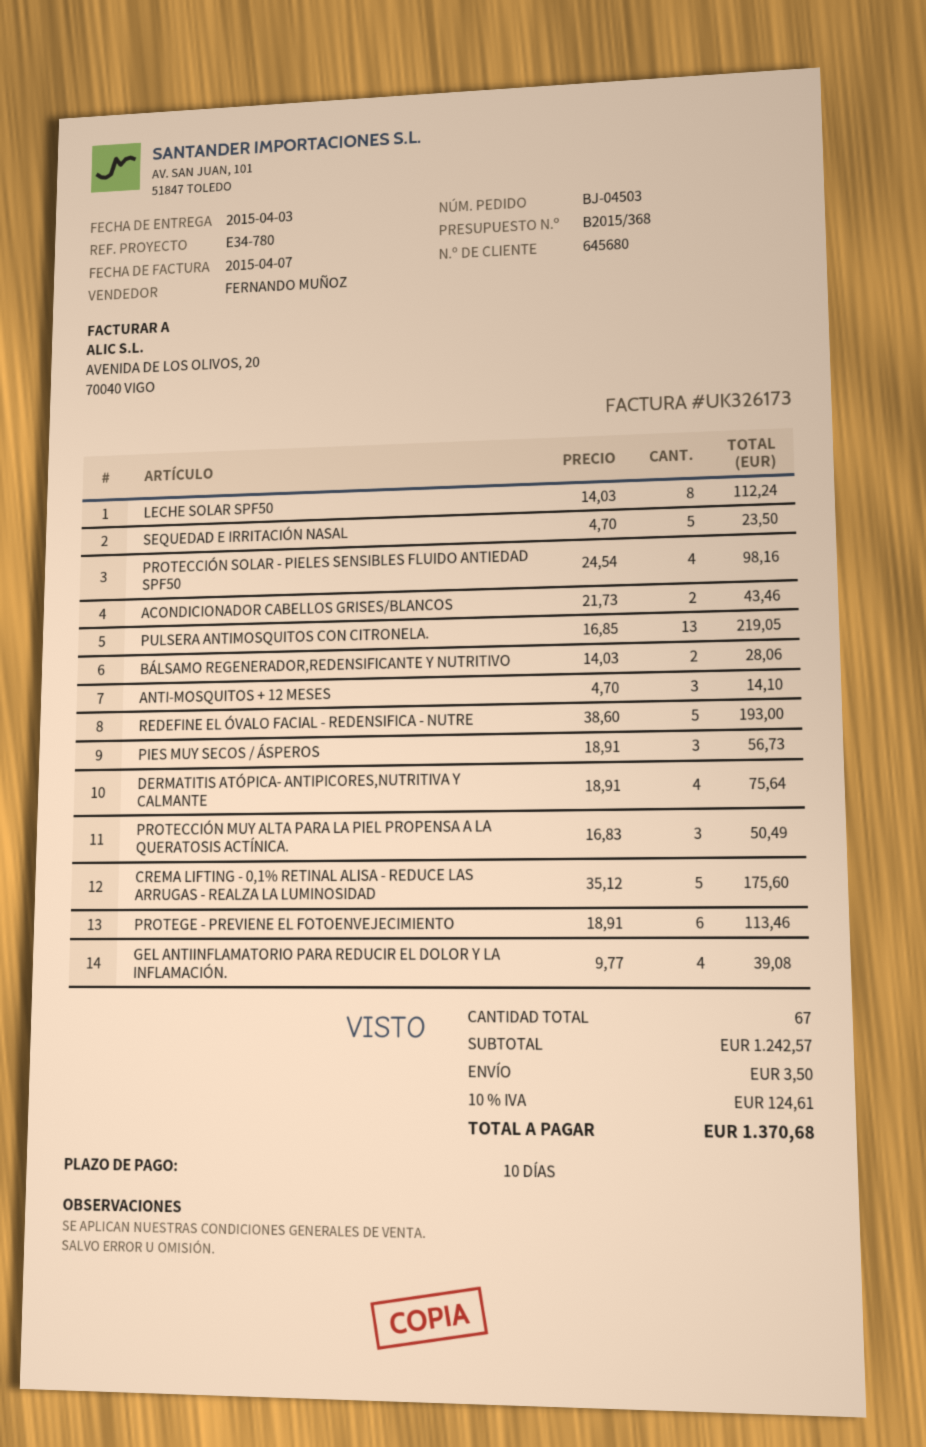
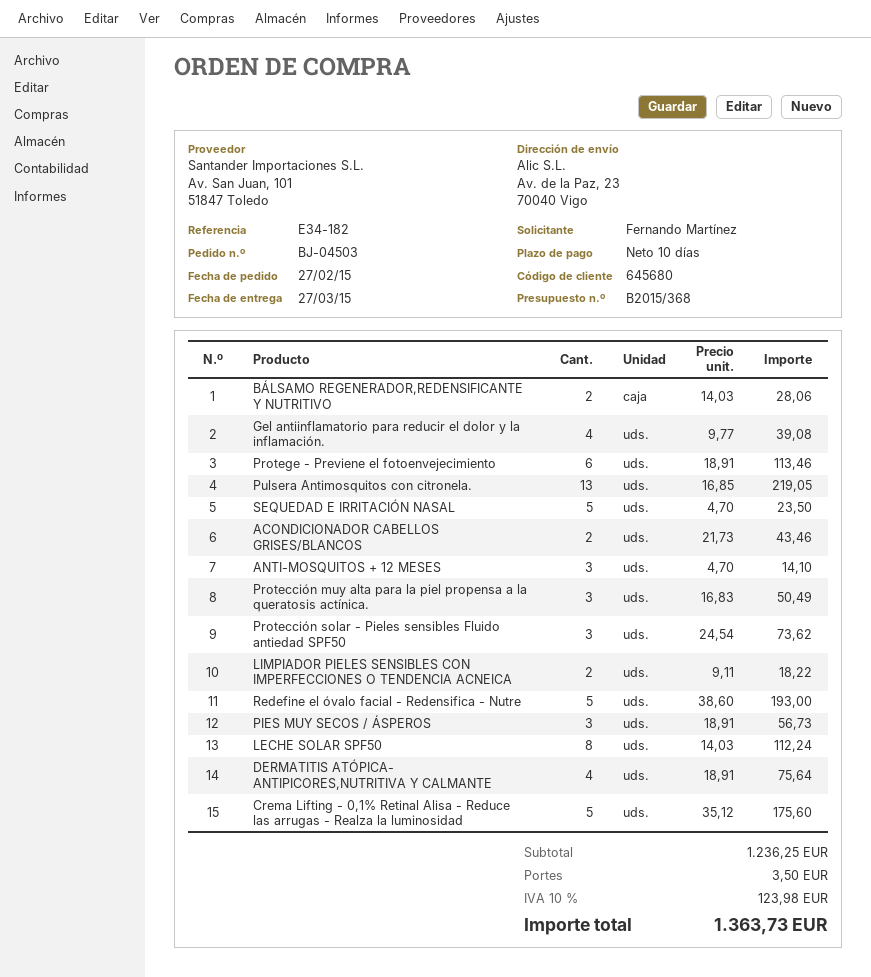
delivery date: 2015-04-03 -> 2015-03-27
reference: E34-780 -> E34-182
PROTECCIÓN SOLAR - PIELES SENSIBLES FLUIDO ANTIEDAD SPF50: 4 x 24.54 = 98.16 -> 3 x 24.54 = 73.62
LIMPIADOR PIELES SENSIBLES CON IMPERFECCIONES O TENDENCIA ACNEICA: none -> 2 x 9.11 = 18.22
subtotal: 1242.57 -> 1236.25
tax: 10% = 124.61 -> 10% = 123.98
total: 1370.68 -> 1363.73

